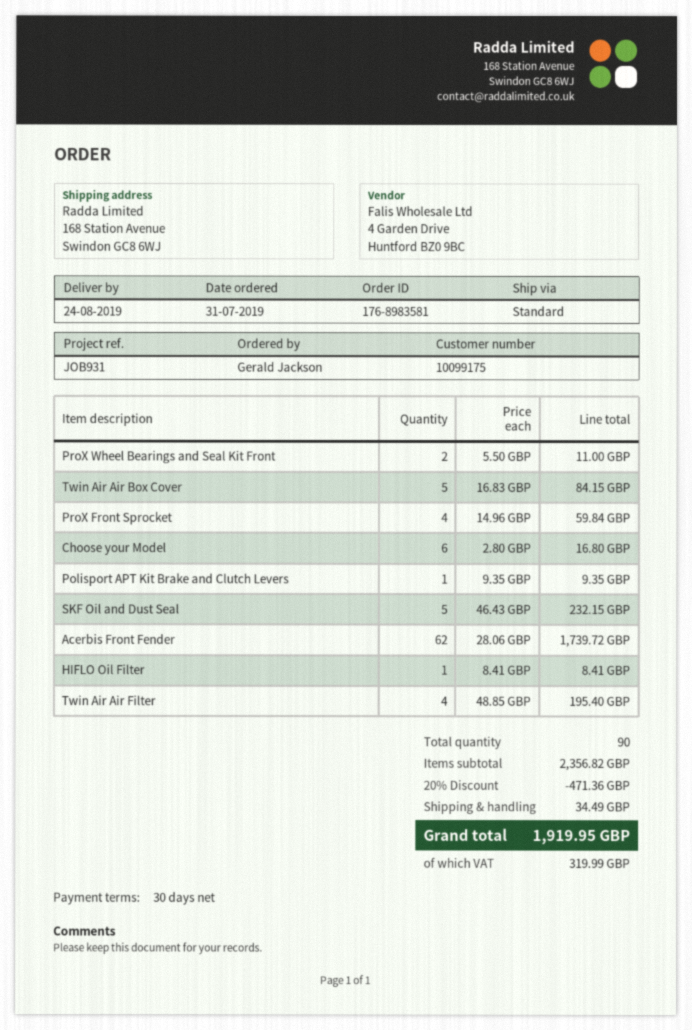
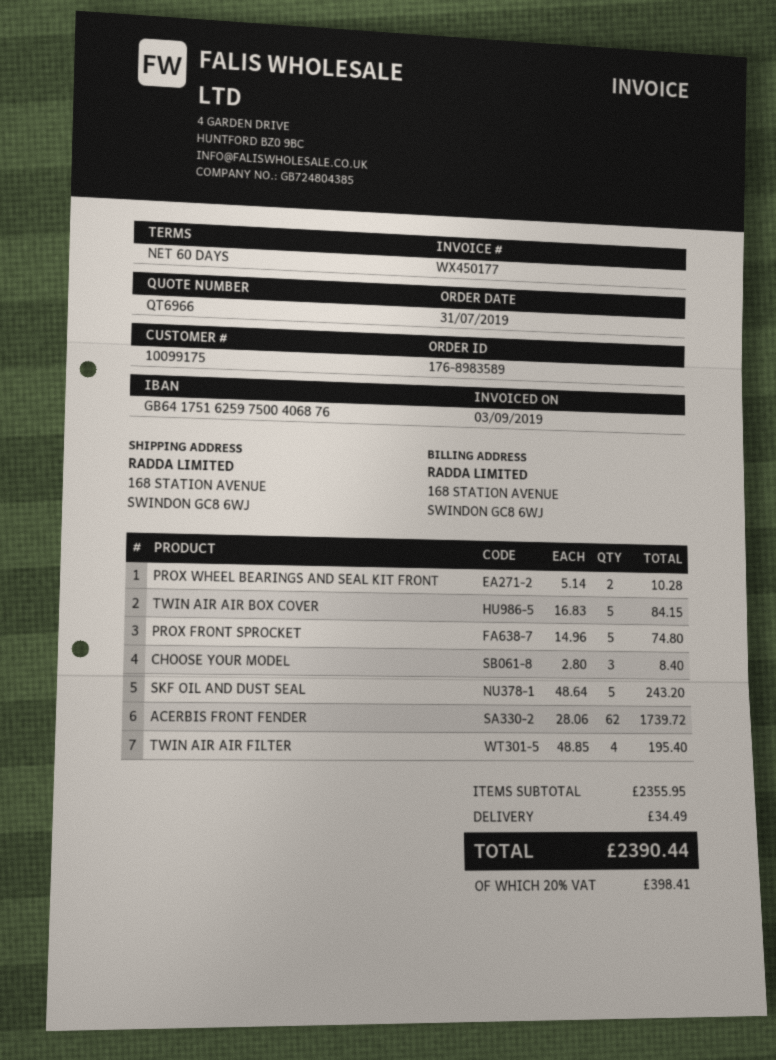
order number: 176-8983581 -> 176-8983589
payment terms: 30 days -> 60 days
ProX Wheel Bearings and Seal Kit Front: 2 x 5.50 = 11.00 -> 2 x 5.14 = 10.28
ProX Front Sprocket: 4 x 14.96 = 59.84 -> 5 x 14.96 = 74.80
Choose your Model: 6 x 2.80 = 16.80 -> 3 x 2.80 = 8.40
Polisport APT Kit Brake and Clutch Levers: 1 x 9.35 = 9.35 -> none
SKF Oil and Dust Seal: 5 x 46.43 = 232.15 -> 5 x 48.64 = 243.20
HIFLO Oil Filter: 1 x 8.41 = 8.41 -> none
subtotal: 2356.82 -> 2355.95
discount: 20% = 471.36 -> none
tax: 319.99 -> 398.41
total: 1919.95 -> 2390.44

